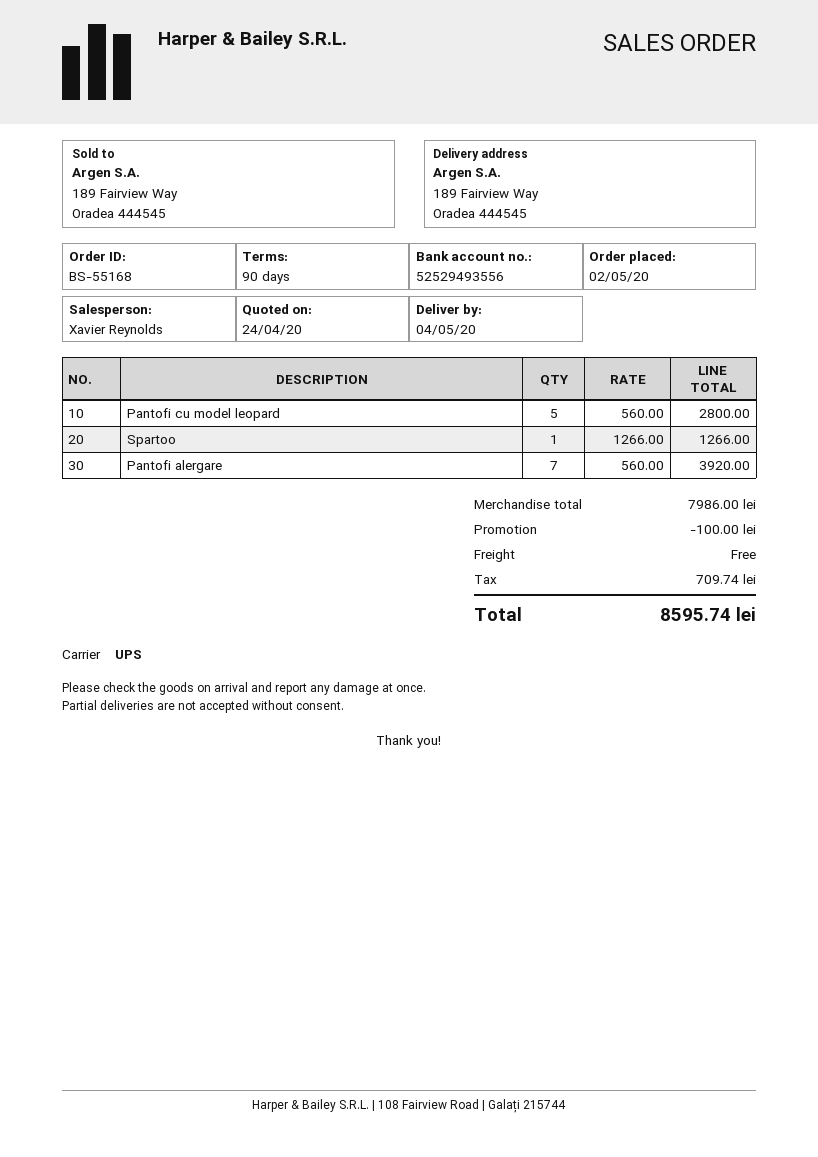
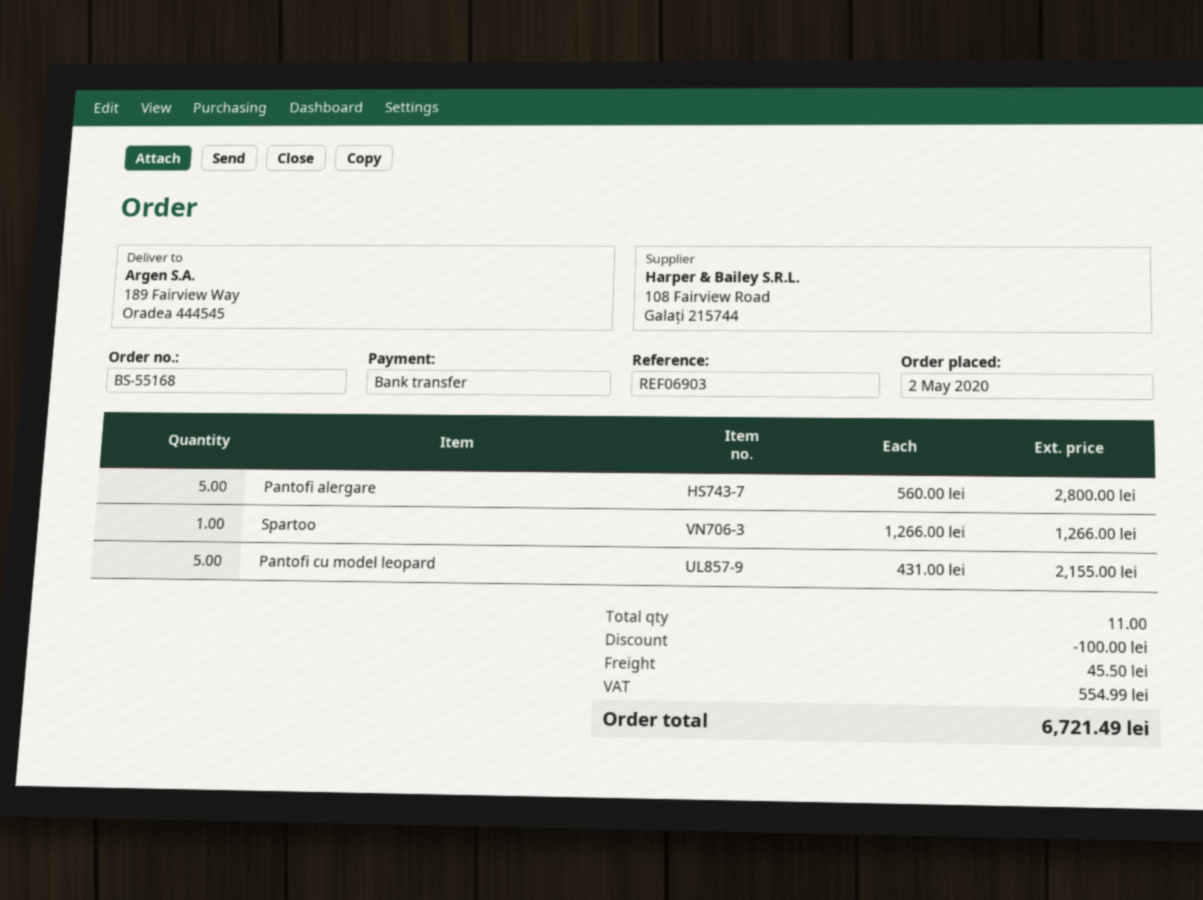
Pantofi cu model leopard: 5 x 560.00 = 2800.00 -> 5 x 431.00 = 2155.00
Pantofi alergare: 7 x 560.00 = 3920.00 -> 5 x 560.00 = 2800.00
shipping: 0.00 -> 45.50
tax: 709.74 -> 554.99
total: 8595.74 -> 6721.49

